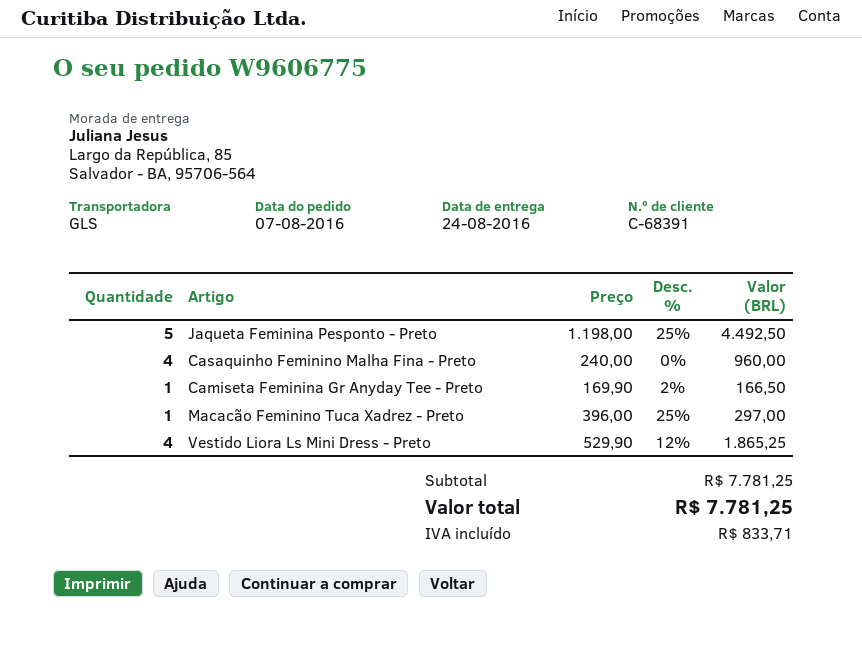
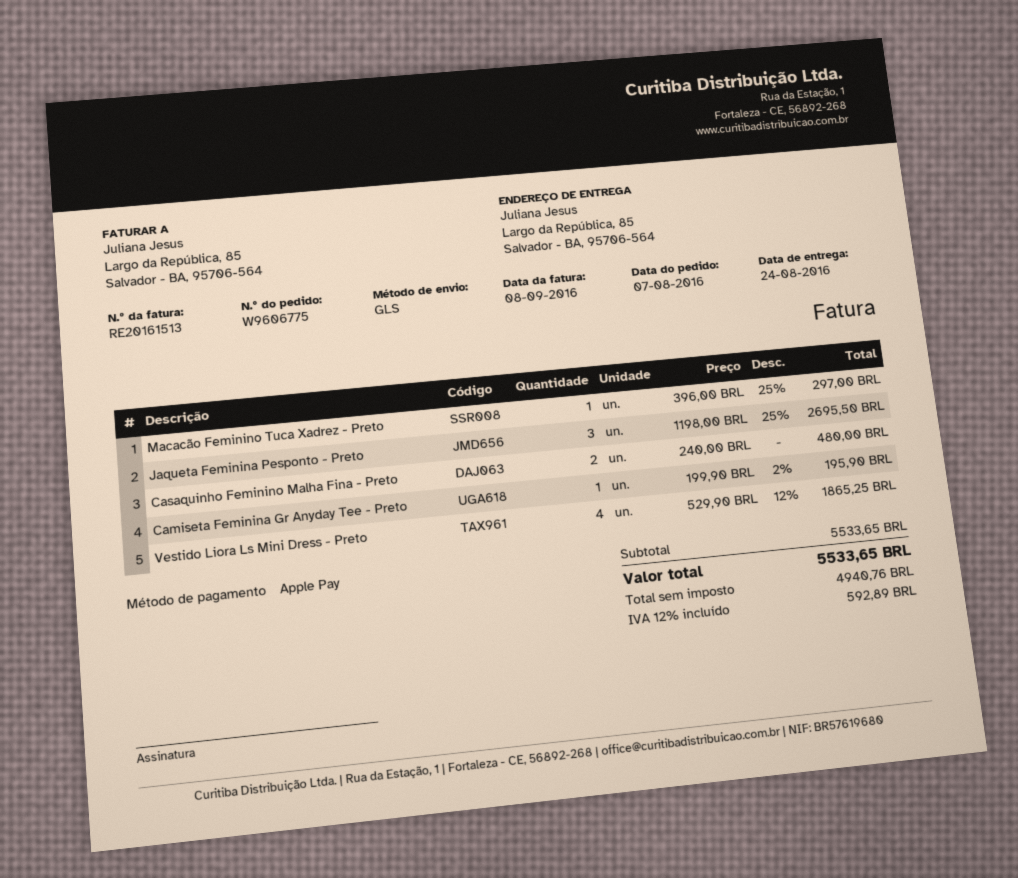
Jaqueta Feminina Pesponto - Preto: 5 x 1198.00 - 25% = 4492.50 -> 3 x 1198.00 - 25% = 2695.50
Casaquinho Feminino Malha Fina - Preto: 4 x 240.00 = 960.00 -> 2 x 240.00 = 480.00
Camiseta Feminina Gr Anyday Tee - Preto: 1 x 169.90 - 2% = 166.50 -> 1 x 199.90 - 2% = 195.90
subtotal: 7781.25 -> 5533.65
tax: 833.71 -> 592.89
total: 7781.25 -> 5533.65

